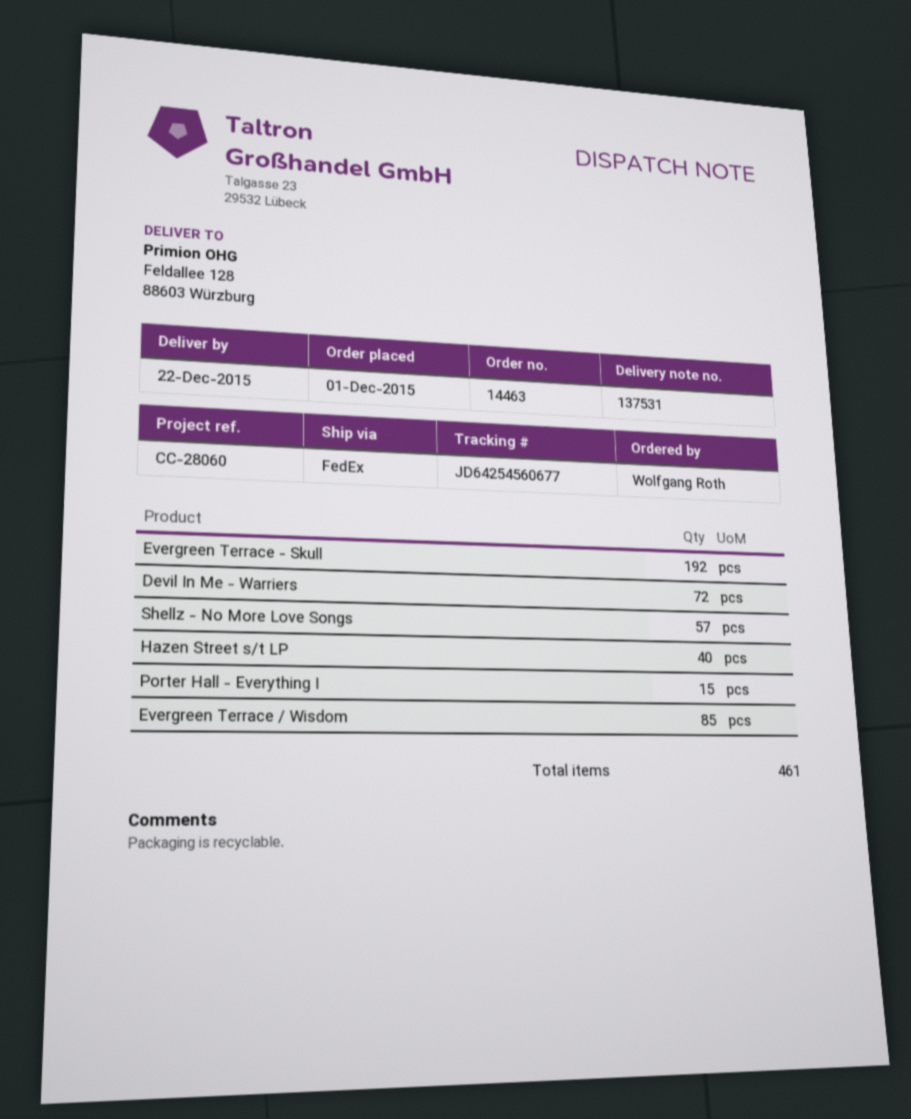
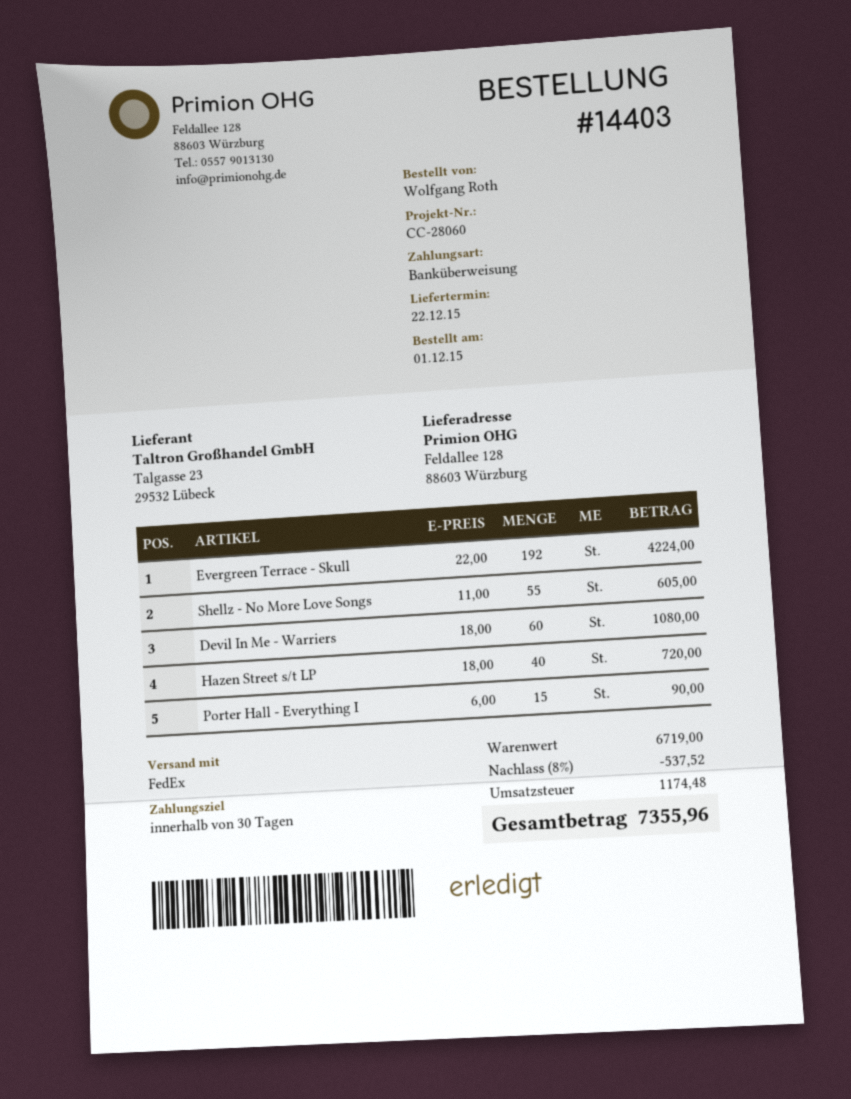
order number: 14463 -> 14403
Devil In Me - Warriers: 72 -> 60
Shellz - No More Love Songs: 57 -> 55
Evergreen Terrace / Wisdom: 85 -> none

